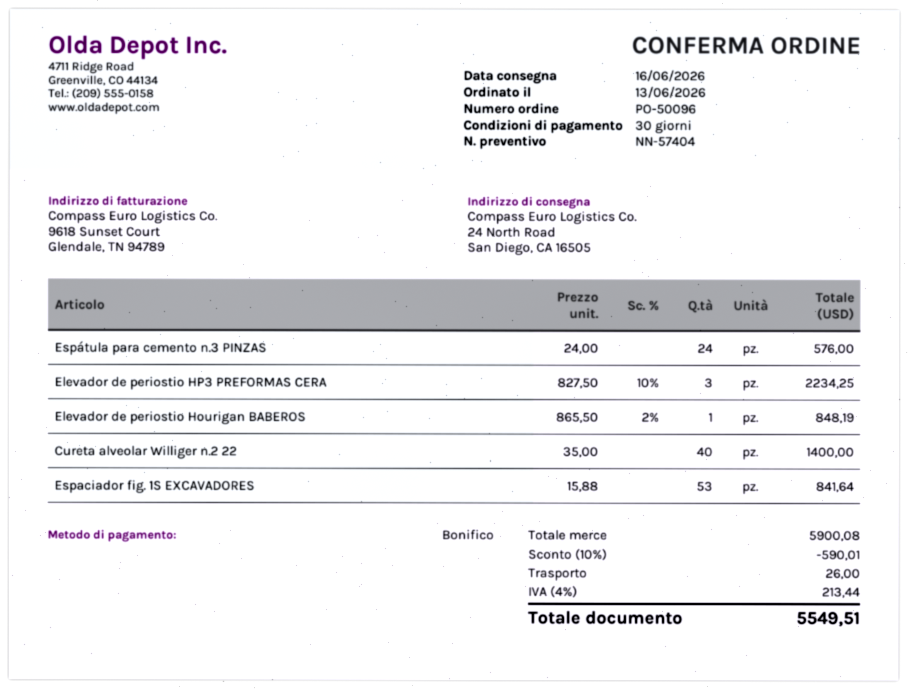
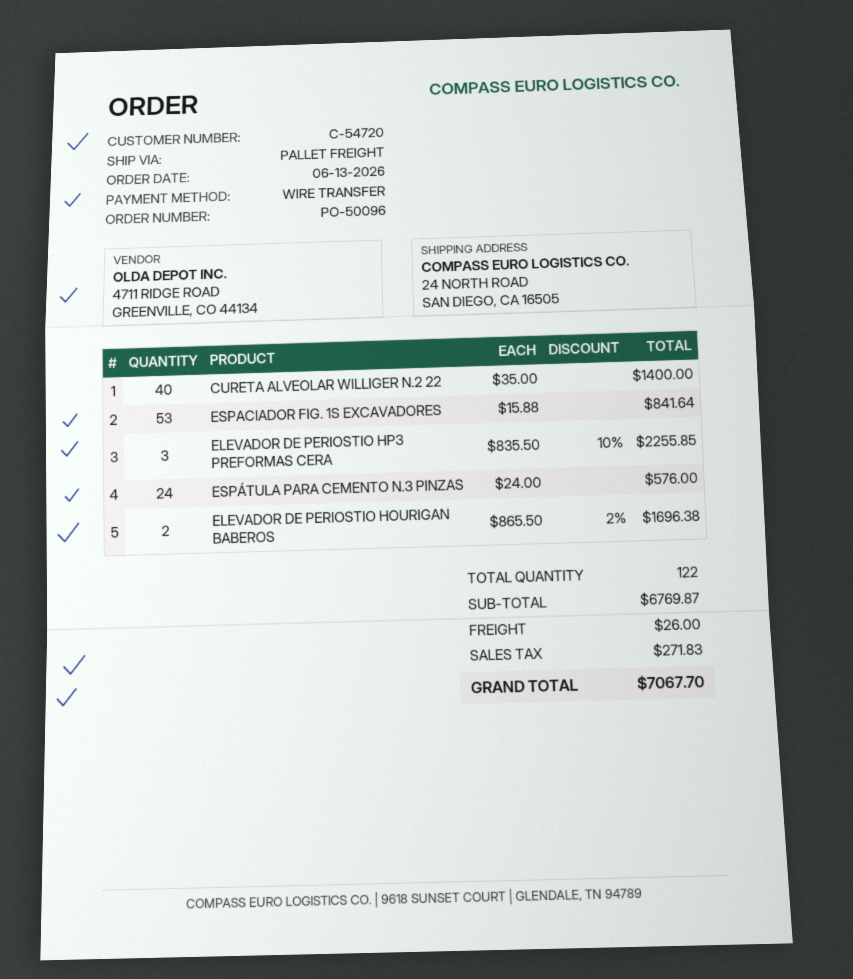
Elevador de periostio HP3 PREFORMAS CERA: 3 x 827.50 - 10% = 2234.25 -> 3 x 835.50 - 10% = 2255.85
Elevador de periostio Hourigan BABEROS: 1 x 865.50 - 2% = 848.19 -> 2 x 865.50 - 2% = 1696.38
subtotal: 5900.08 -> 6769.87
discount: 10% = 590.01 -> none
tax: 213.44 -> 271.83
total: 5549.51 -> 7067.70

